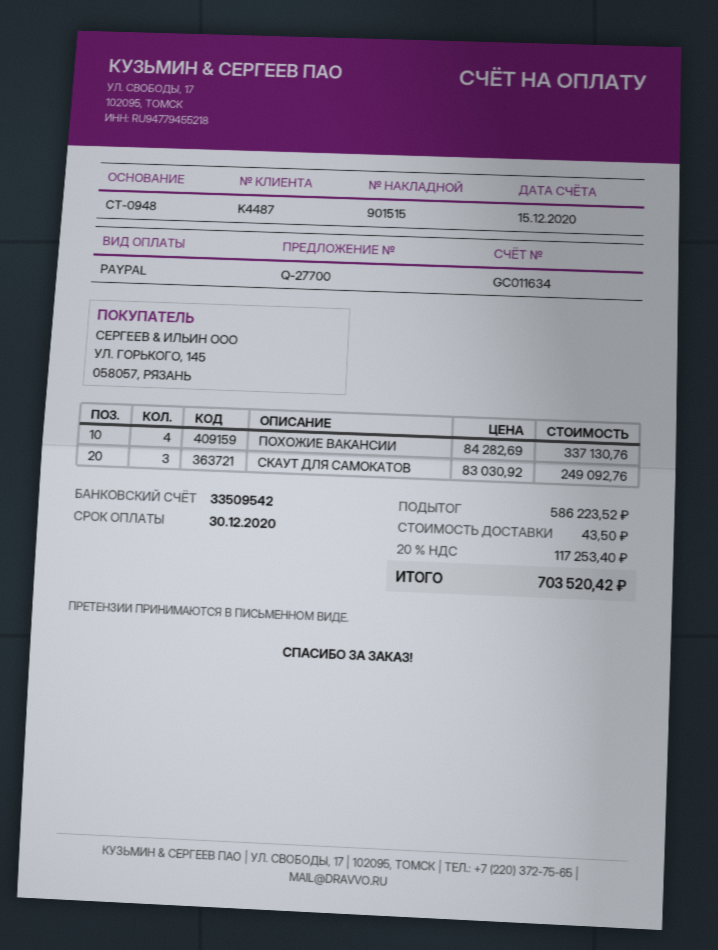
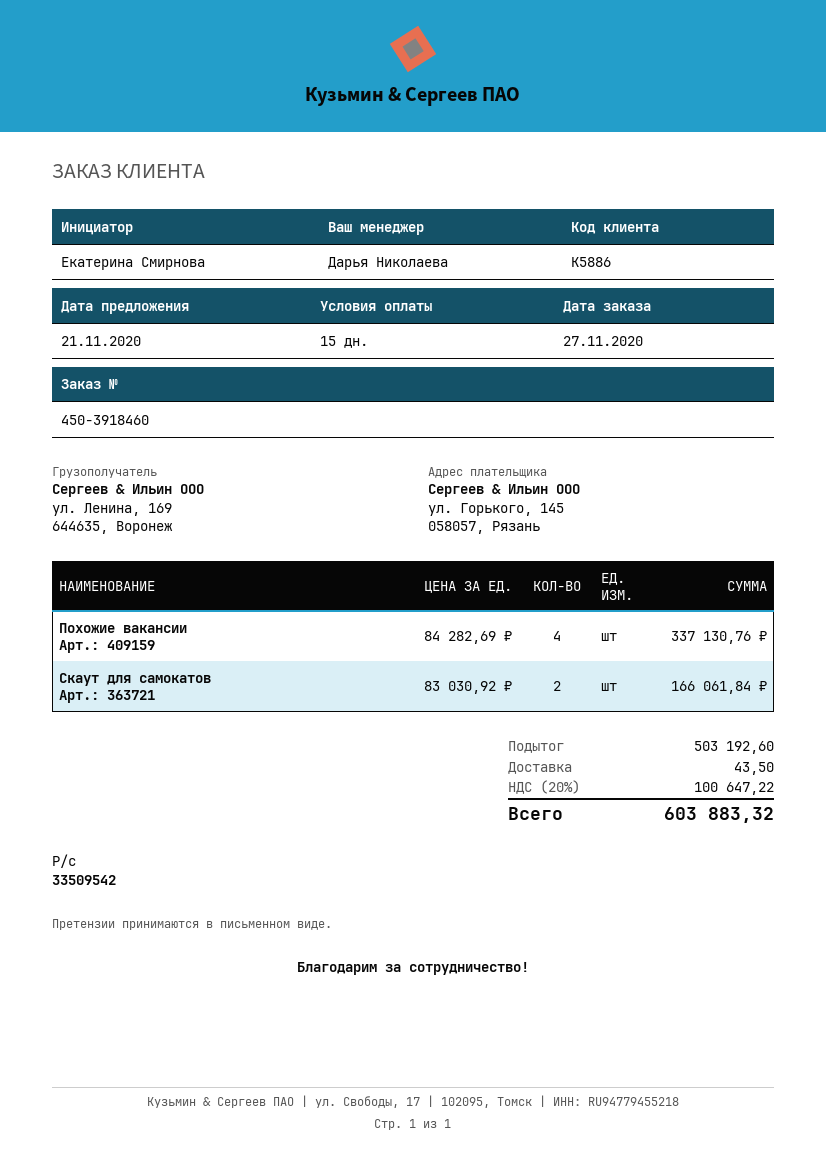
customer number: K4487 -> K5886
СКАУТ ДЛЯ САМОКАТОВ: 3 x 83030.92 = 249092.76 -> 2 x 83030.92 = 166061.84
subtotal: 586223.52 -> 503192.60
tax: 20% = 117253.40 -> 20% = 100647.22
total: 703520.42 -> 603883.32

